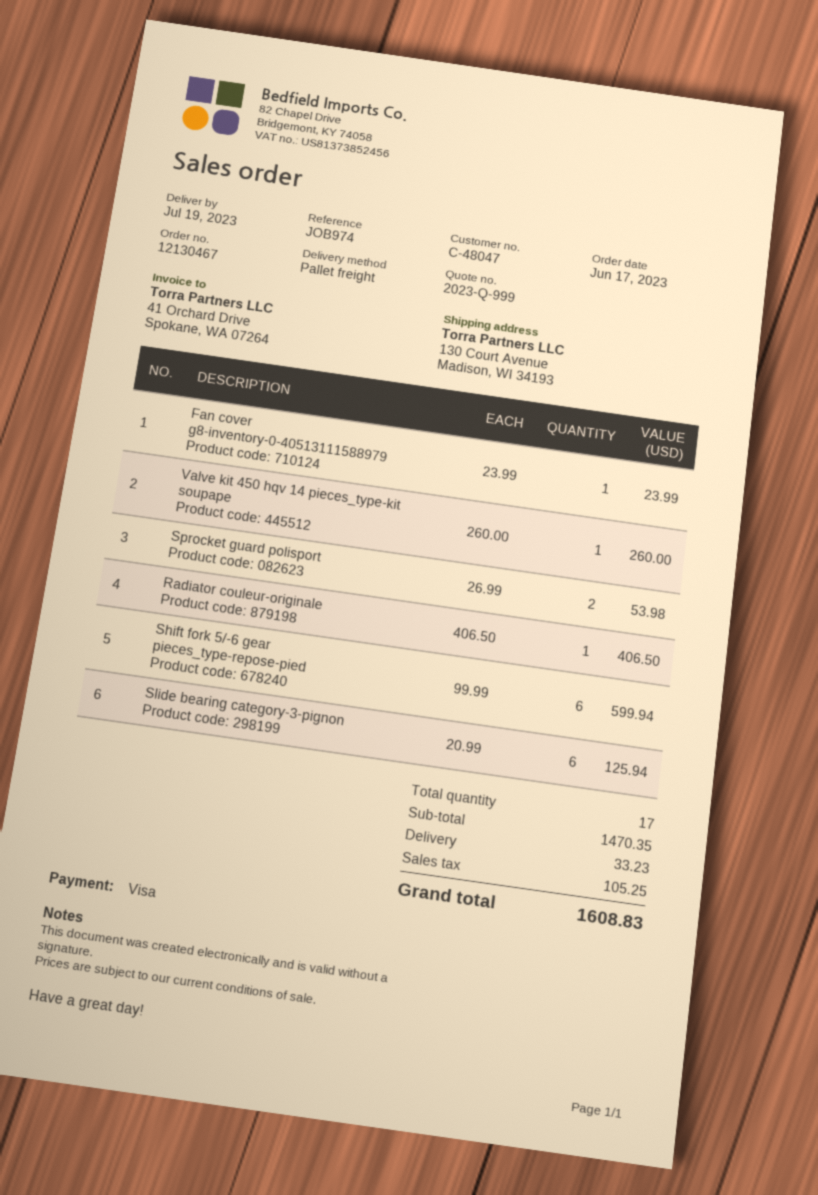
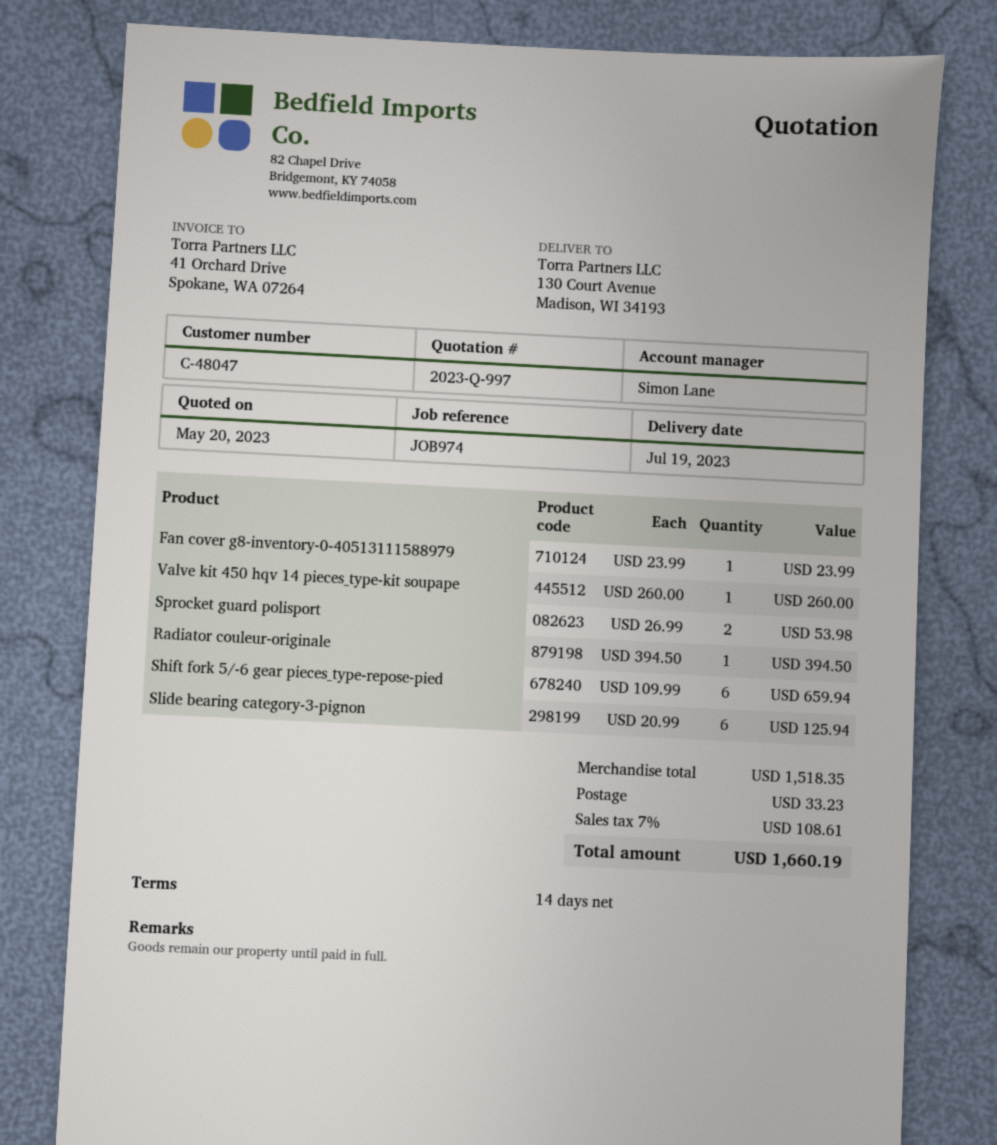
quote number: 2023-Q-999 -> 2023-Q-997
Radiator couleur-originale: 1 x 406.50 = 406.50 -> 1 x 394.50 = 394.50
Shift fork 5/-6 gear pieces_type-repose-pied: 6 x 99.99 = 599.94 -> 6 x 109.99 = 659.94
subtotal: 1470.35 -> 1518.35
tax: 105.25 -> 108.61
total: 1608.83 -> 1660.19

